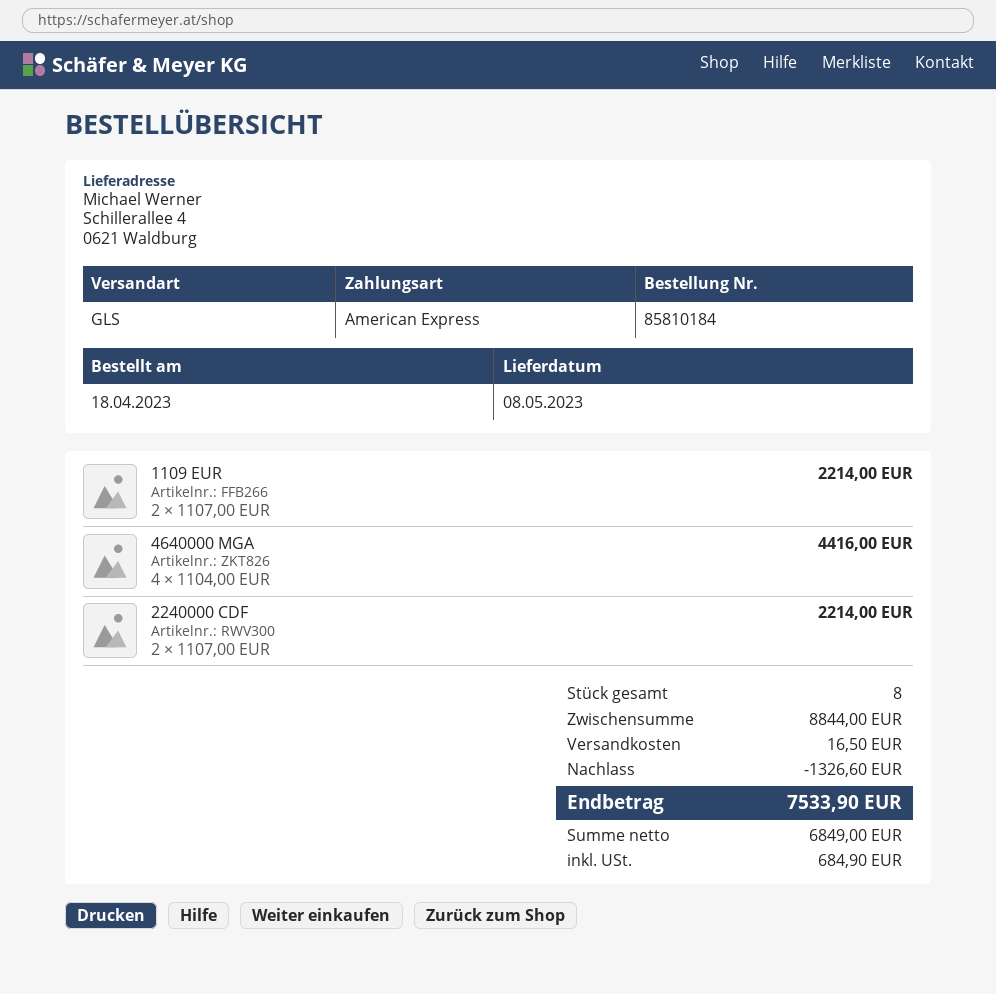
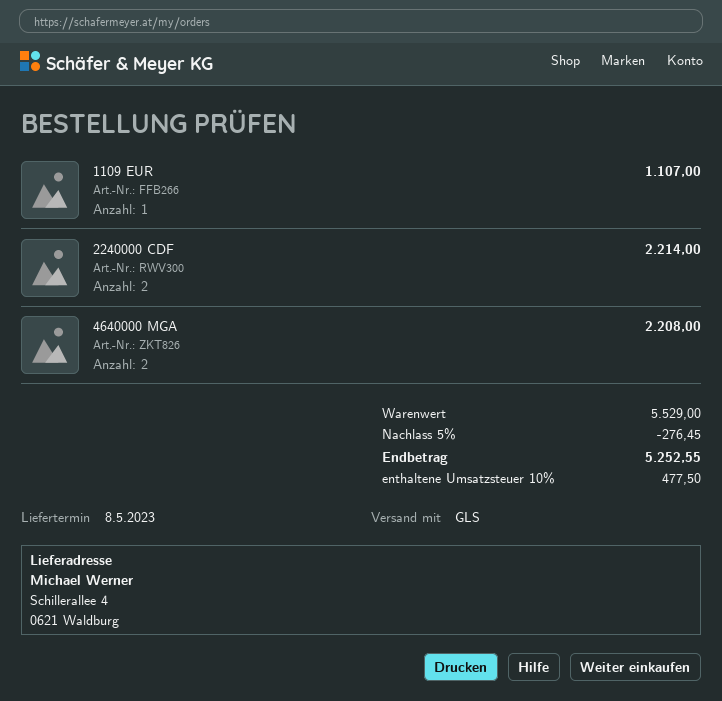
1109 EUR: 2 for 2214.00 -> 1 for 1107.00
4640000 MGA: 4 for 4416.00 -> 2 for 2208.00
subtotal: 8844.00 -> 5529.00
discount: 1326.60 -> 276.45
shipping: 16.50 -> none
tax: 684.90 -> 477.50
total: 7533.90 -> 5252.55

